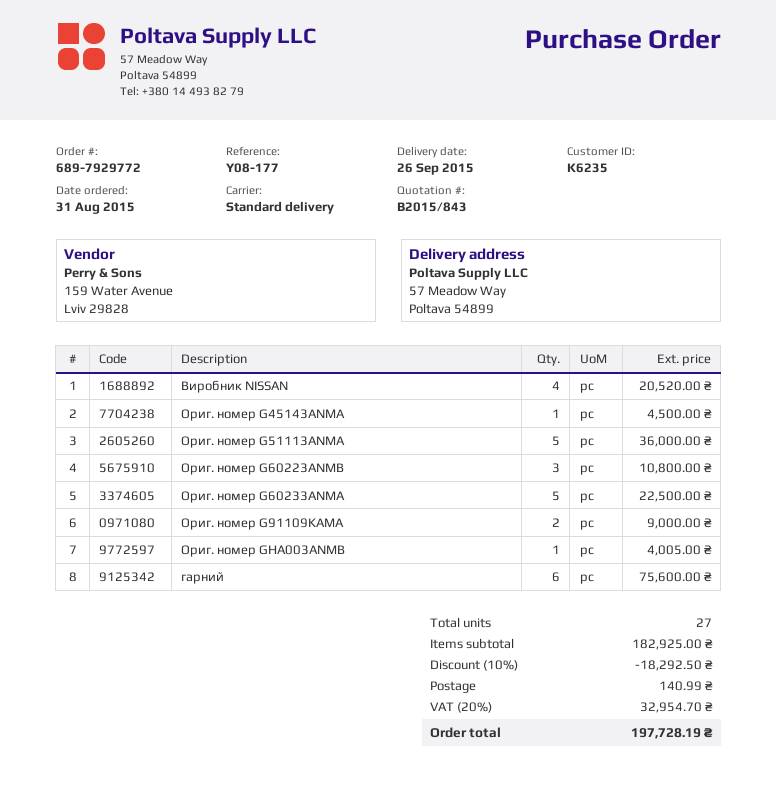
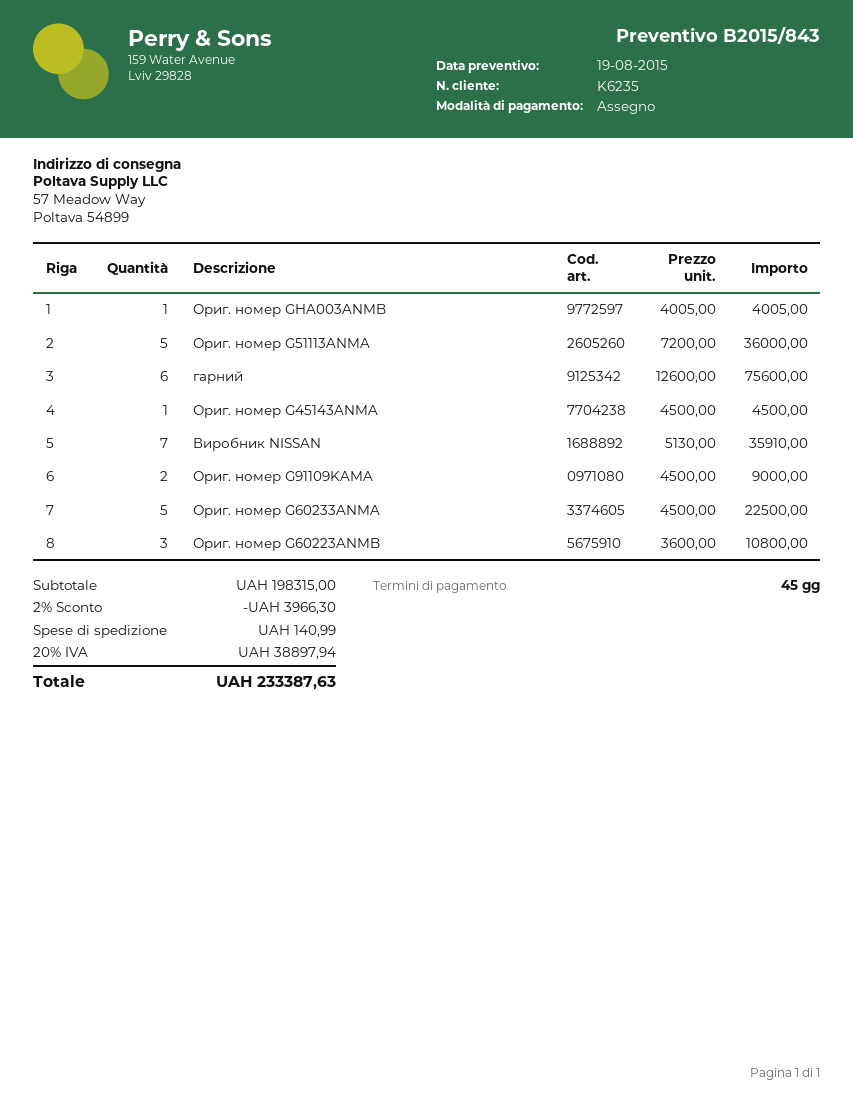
Виробник NISSAN: 4 for 20520.00 -> 7 for 35910.00
subtotal: 182925.00 -> 198315.00
discount: 10% = 18292.50 -> 2% = 3966.30
tax: 20% = 32954.70 -> 20% = 38897.94
total: 197728.19 -> 233387.63

